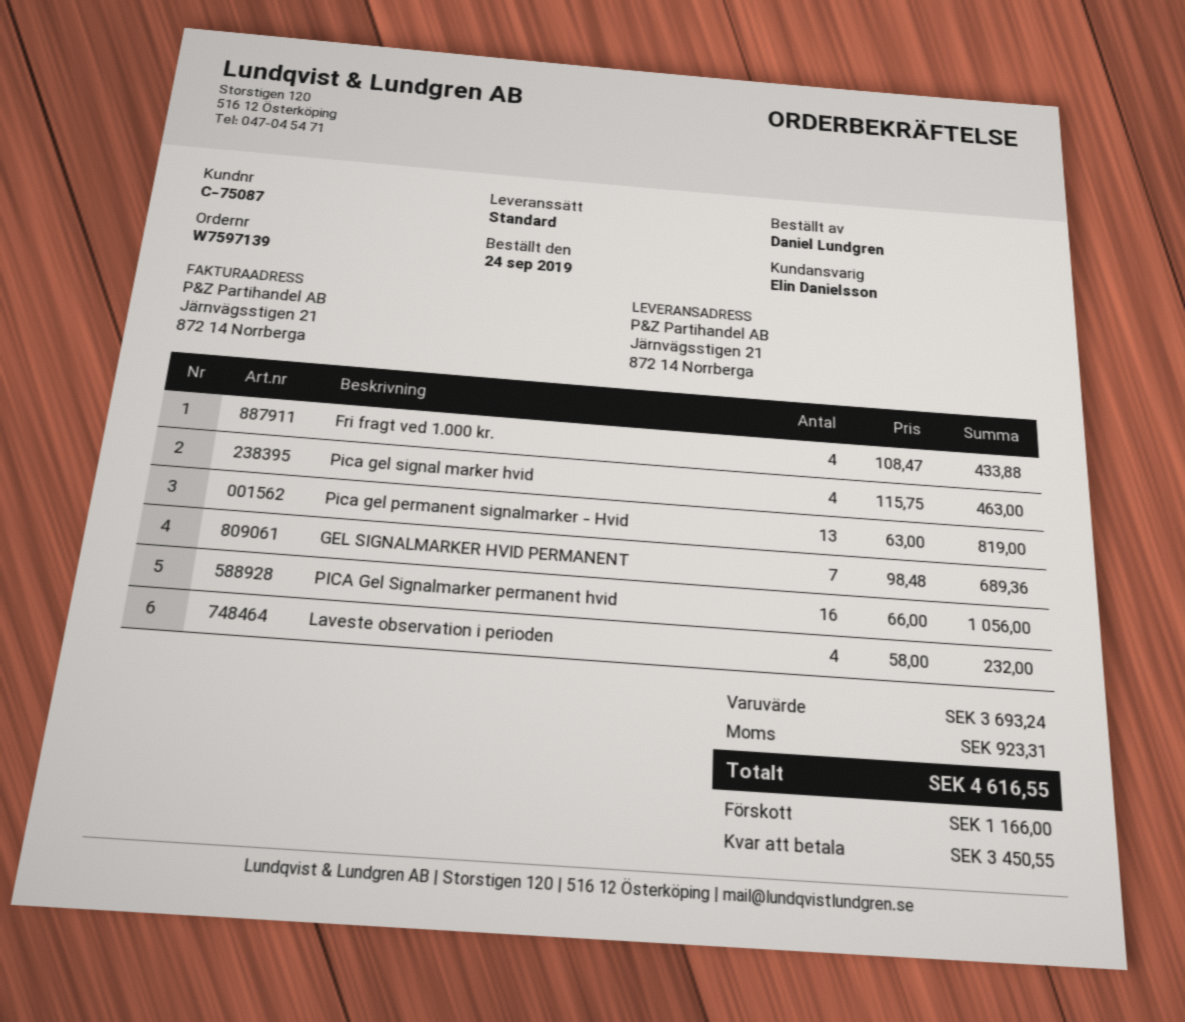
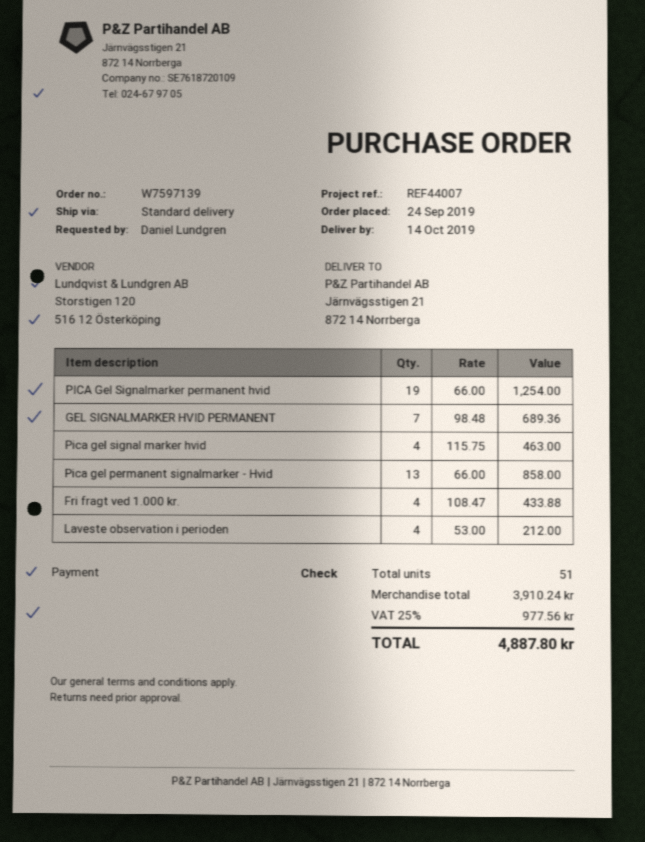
Pica gel permanent signalmarker - Hvid: 13 x 63.00 = 819.00 -> 13 x 66.00 = 858.00
PICA Gel Signalmarker permanent hvid: 16 x 66.00 = 1056.00 -> 19 x 66.00 = 1254.00
Laveste observation i perioden: 4 x 58.00 = 232.00 -> 4 x 53.00 = 212.00
subtotal: 3693.24 -> 3910.24
tax: 923.31 -> 977.56
total: 4616.55 -> 4887.80

